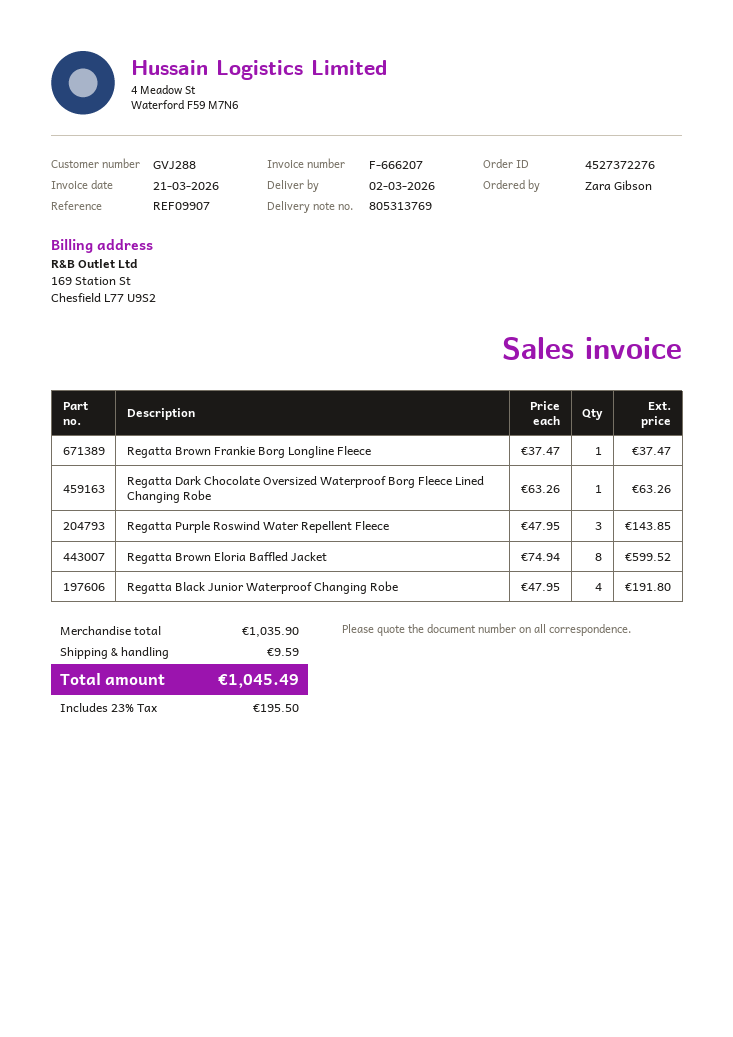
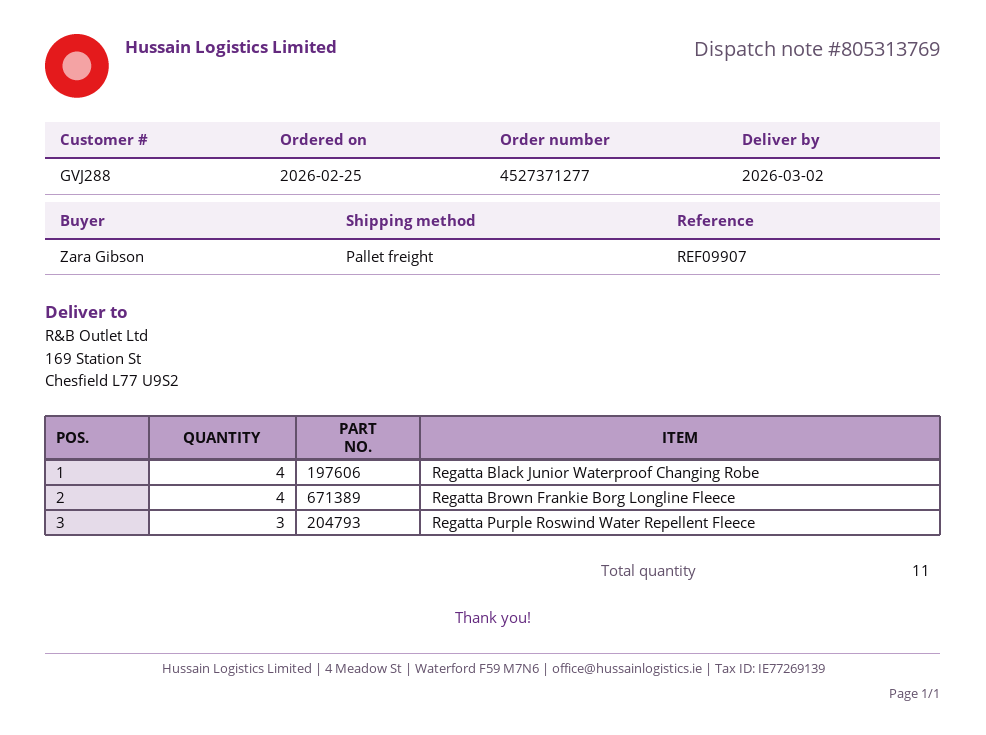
order number: 4527372276 -> 4527371277
Regatta Brown Frankie Borg Longline Fleece: 1 -> 4
Regatta Dark Chocolate Oversized Waterproof Borg Fleece Lined Changing Robe: 1 -> none
Regatta Brown Eloria Baffled Jacket: 8 -> none

